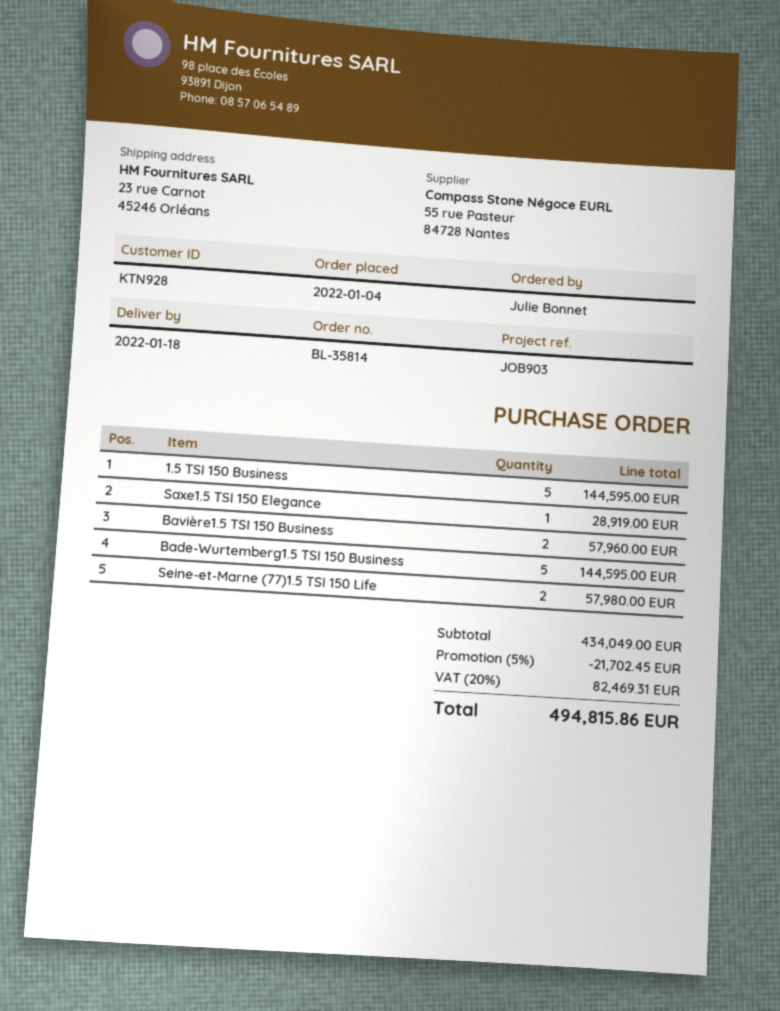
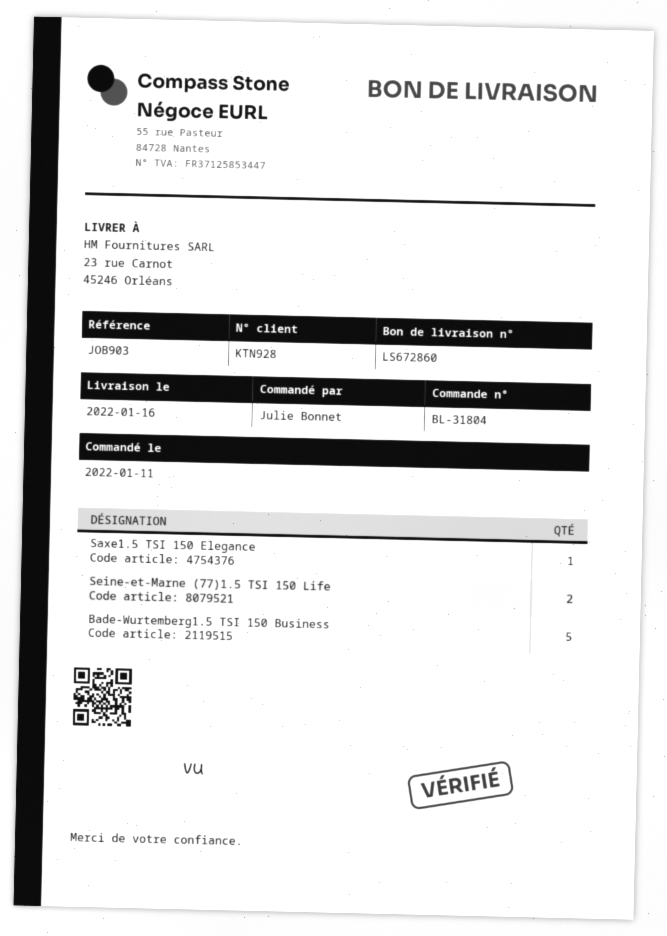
order number: BL-35814 -> BL-31804
order date: 2022-01-04 -> 2022-01-11
delivery date: 2022-01-18 -> 2022-01-16
1.5 TSI 150 Business: 5 -> none
Bavière1.5 TSI 150 Business: 2 -> none

